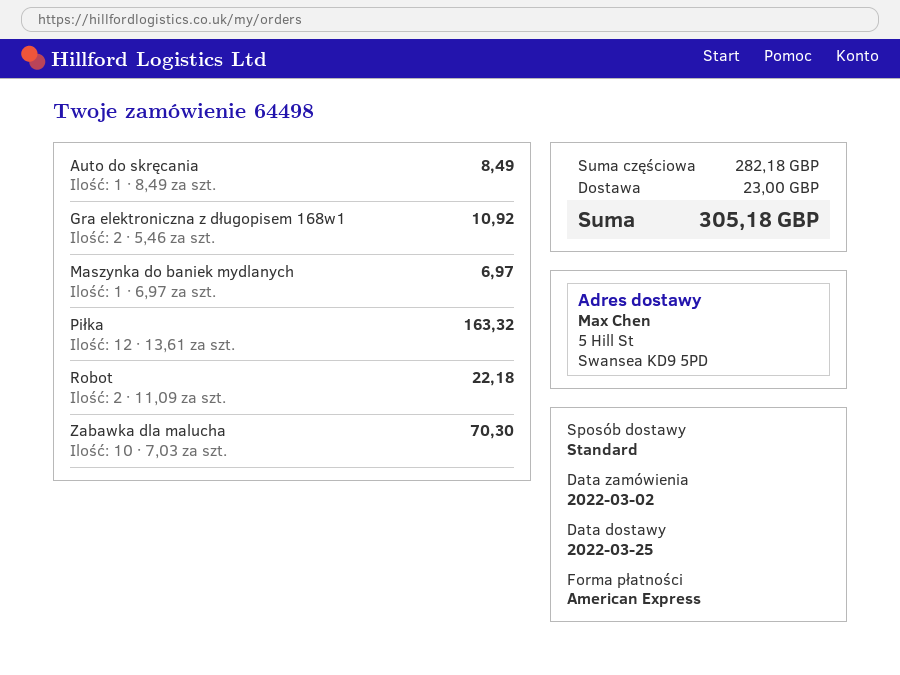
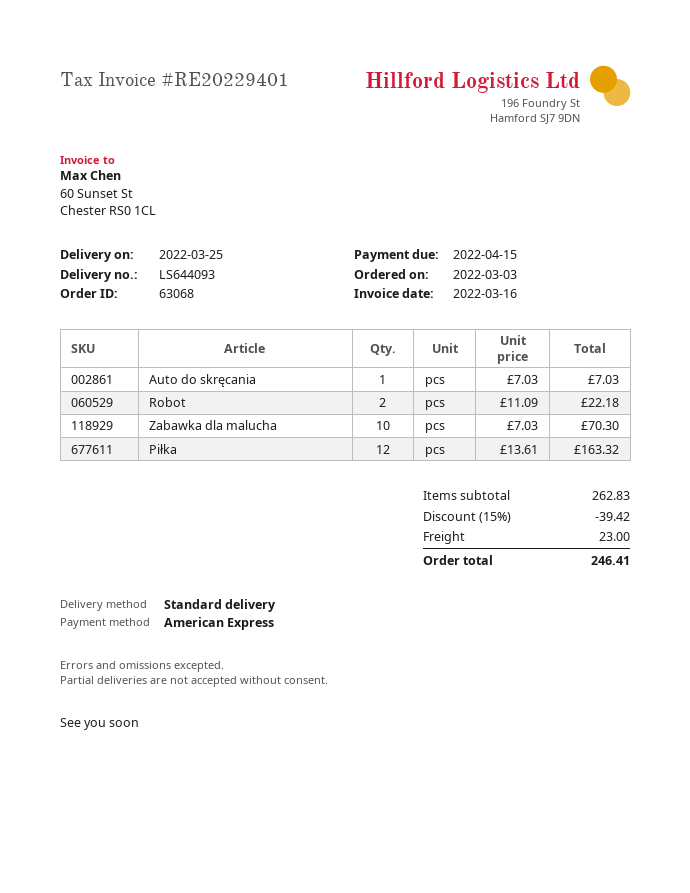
order number: 64498 -> 63068
order date: 2022-03-02 -> 2022-03-03
Auto do skręcania: 1 x 8.49 = 8.49 -> 1 x 7.03 = 7.03
Gra elektroniczna z długopisem 168w1: 2 x 5.46 = 10.92 -> none
Maszynka do baniek mydlanych: 1 x 6.97 = 6.97 -> none
subtotal: 282.18 -> 262.83
discount: none -> 15% = 39.42
total: 305.18 -> 246.41

